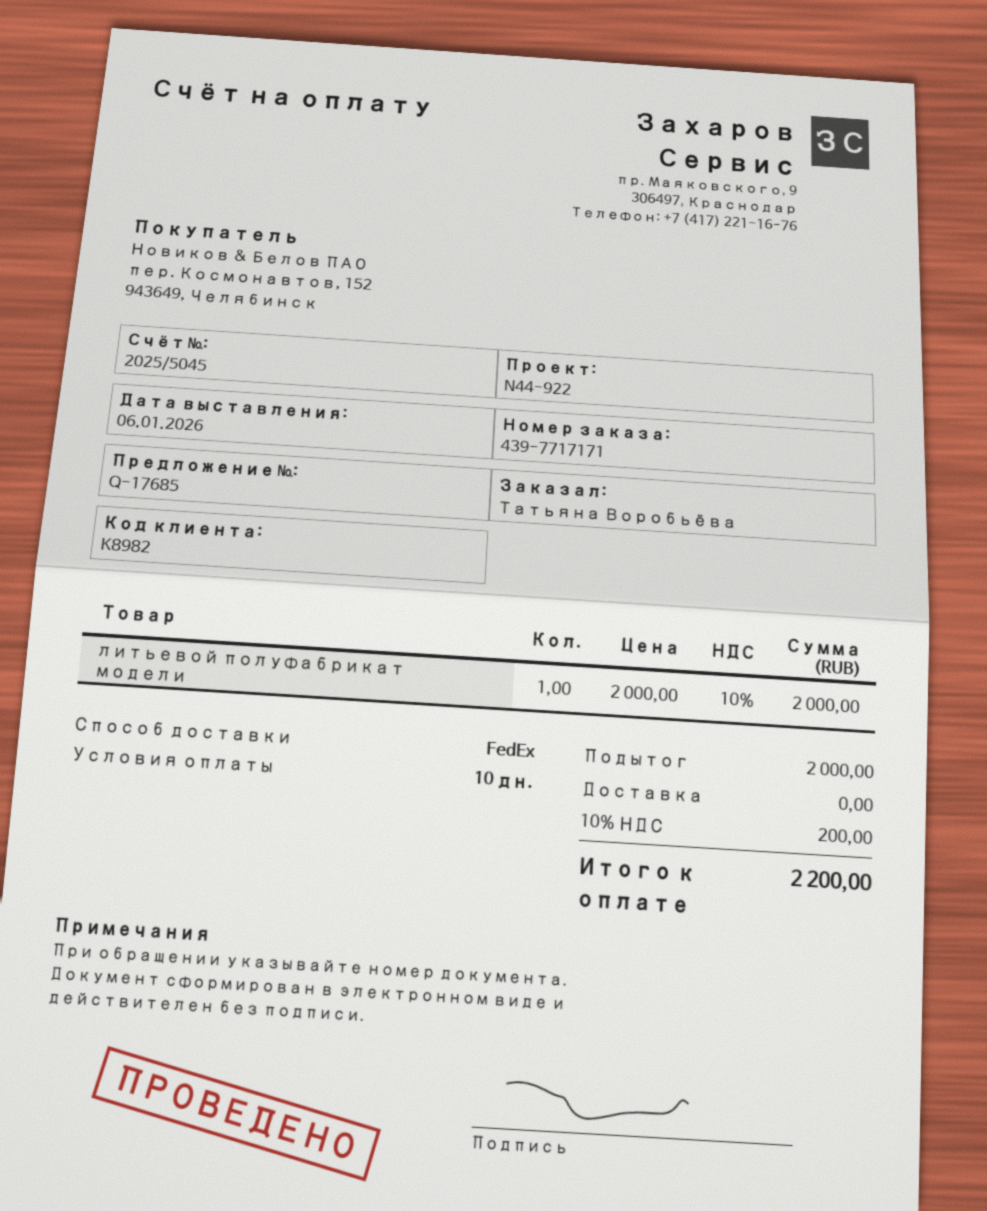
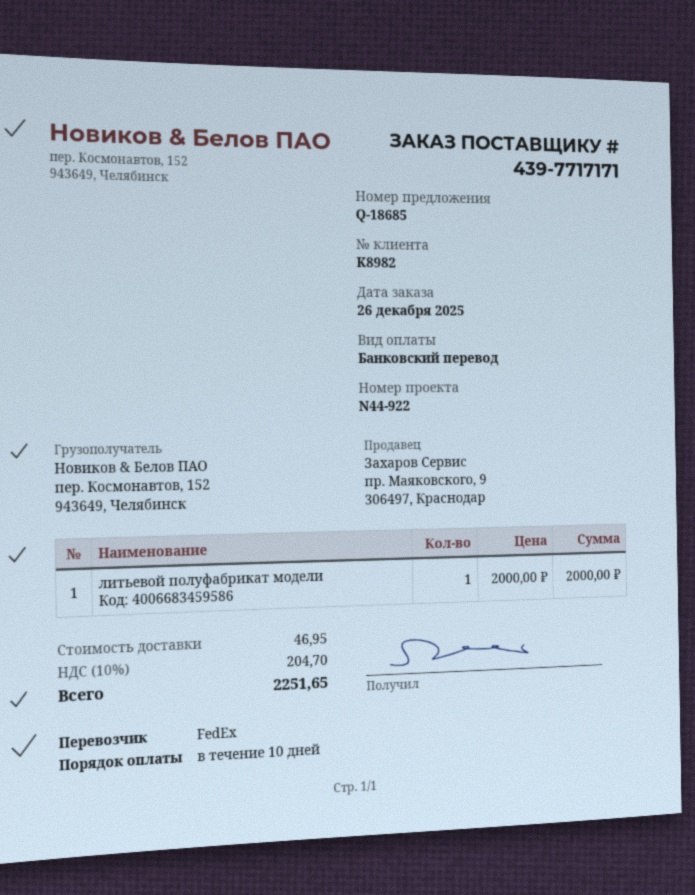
quote number: Q-17685 -> Q-18685
shipping: 0.00 -> 46.95
tax: 10% = 200.00 -> 10% = 204.70
total: 2200.00 -> 2251.65

